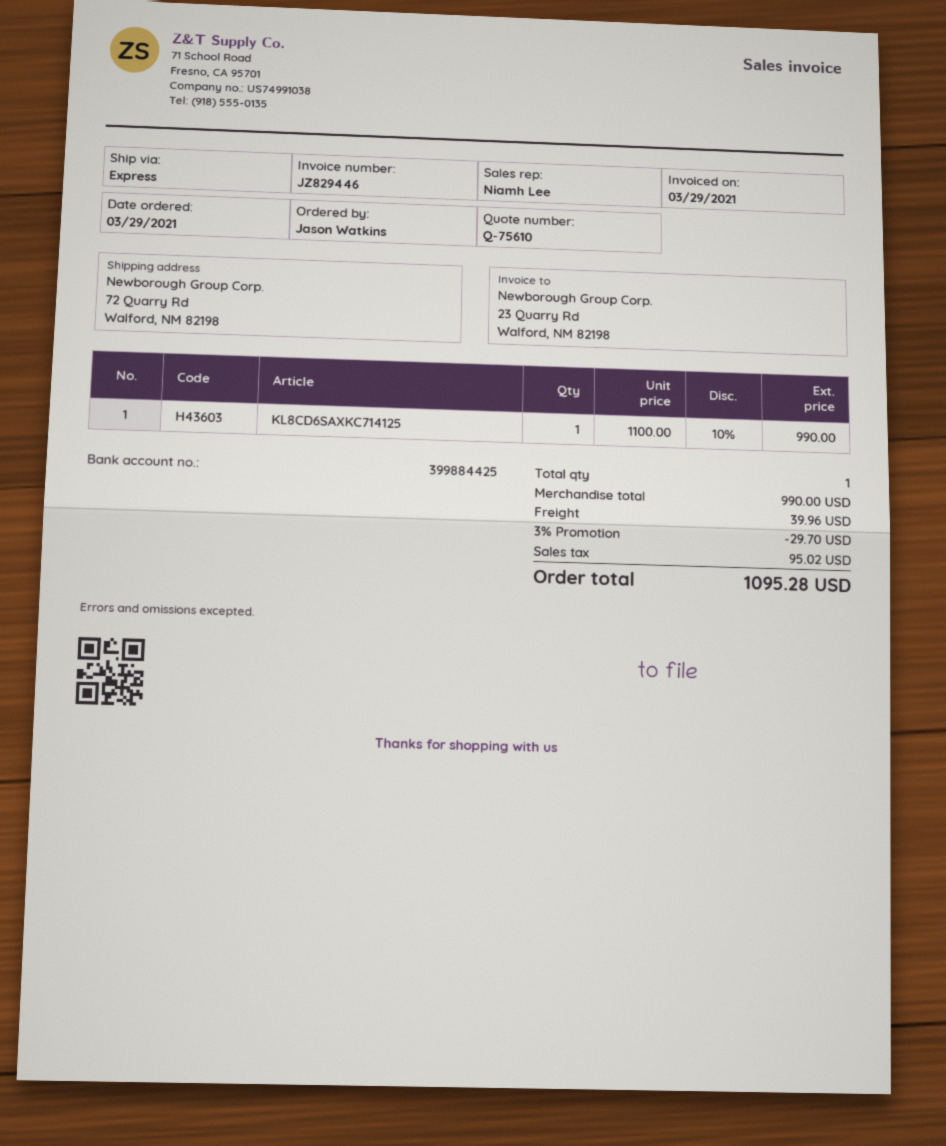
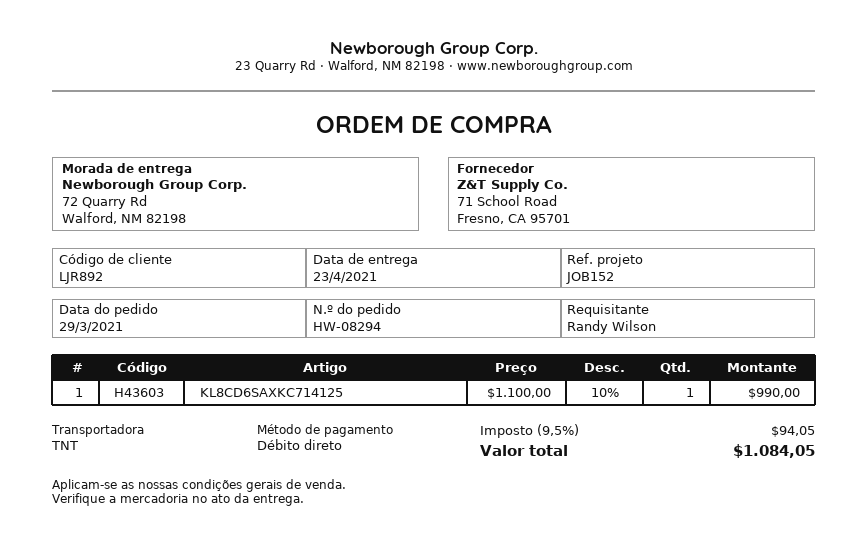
ordered by: Jason Watkins -> Randy Wilson
shipping method: express -> TNT
discount: 3% = 29.70 -> none
shipping: 39.96 -> none
tax: 95.02 -> 94.05
total: 1095.28 -> 1084.05

